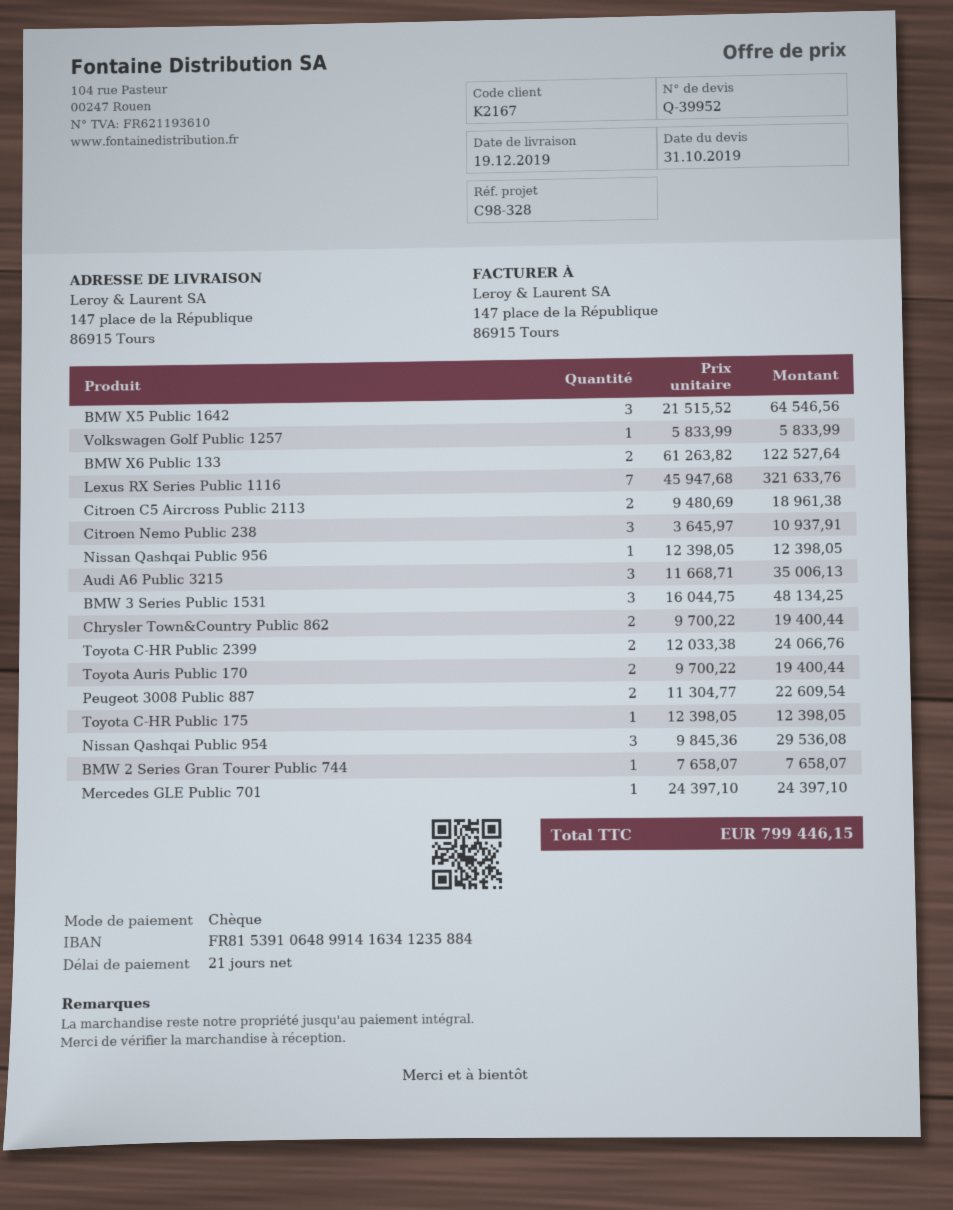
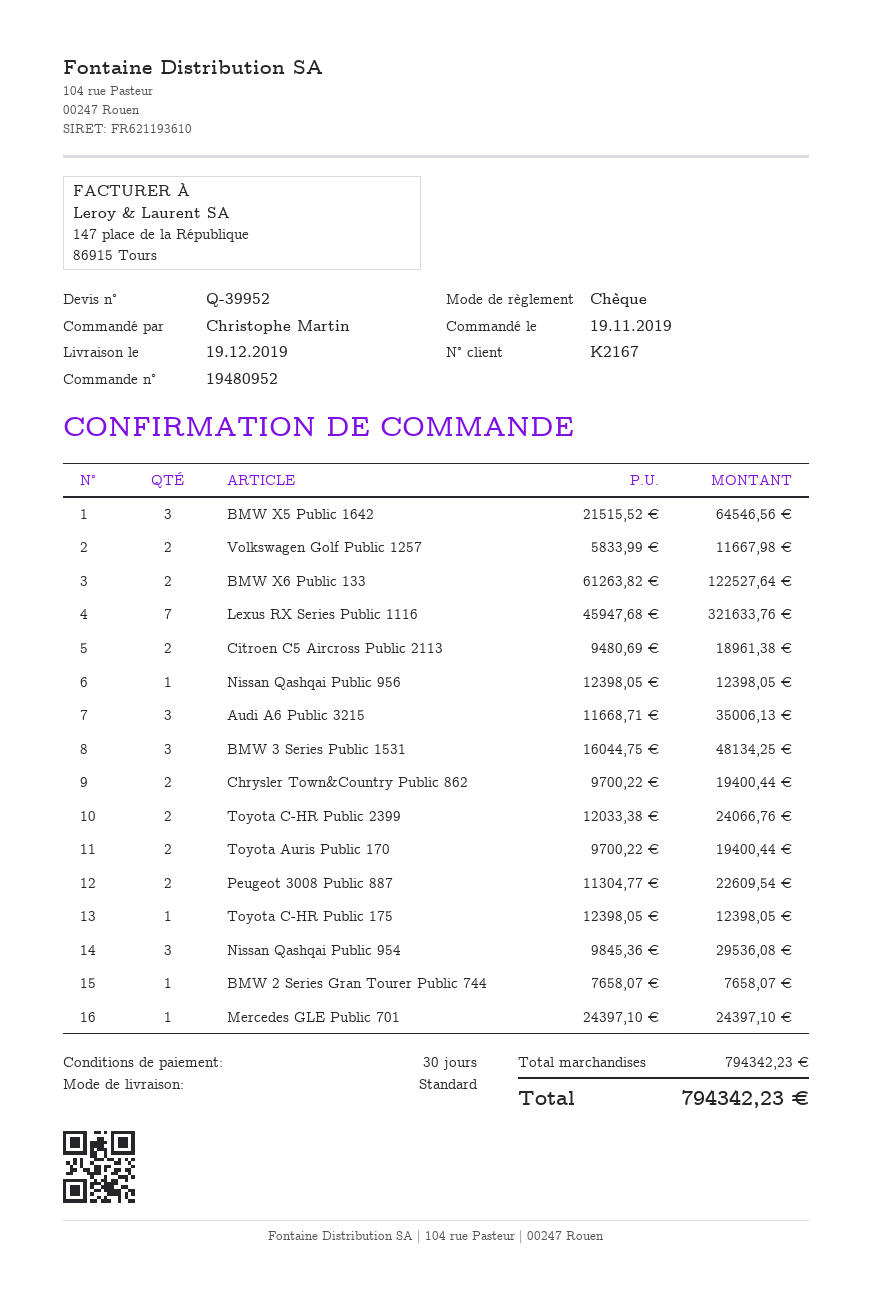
payment terms: 21 days -> 30 days
Volkswagen Golf Public 1257: 1 x 5833.99 = 5833.99 -> 2 x 5833.99 = 11667.98
Citroen Nemo Public 238: 3 x 3645.97 = 10937.91 -> none
total: 799446.15 -> 794342.23

